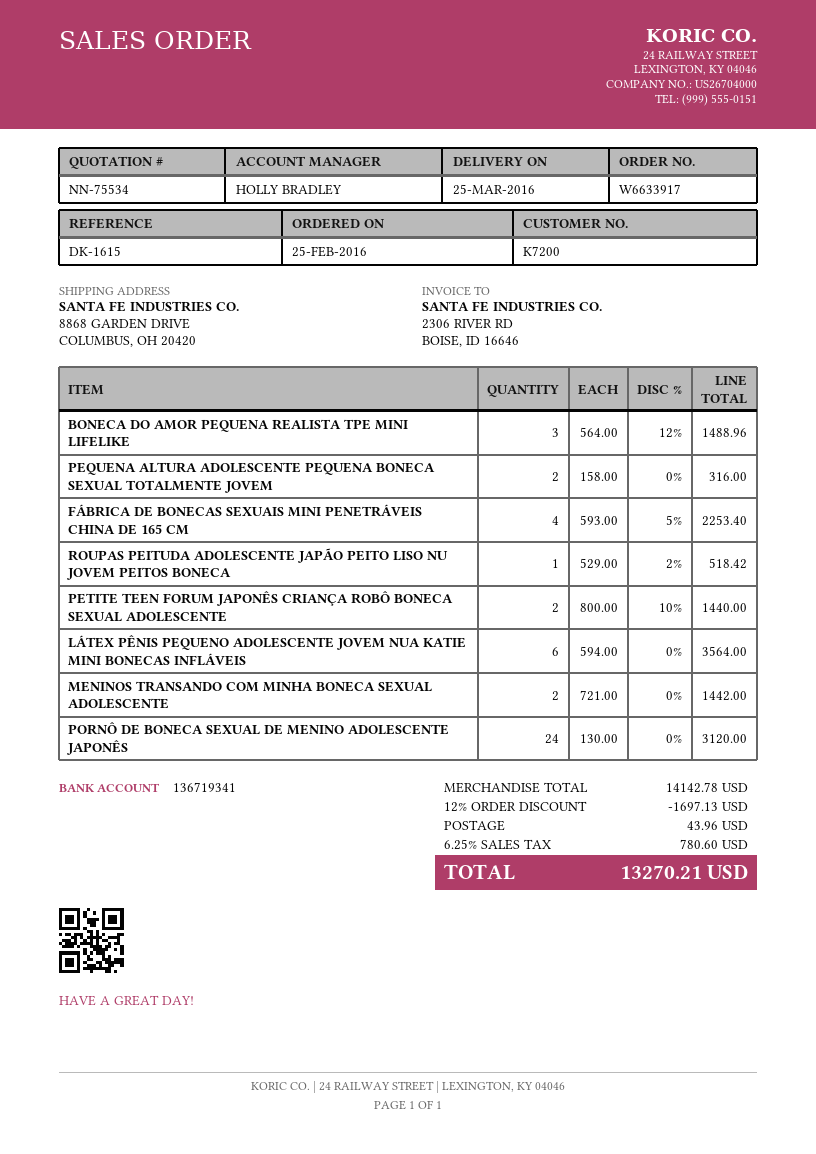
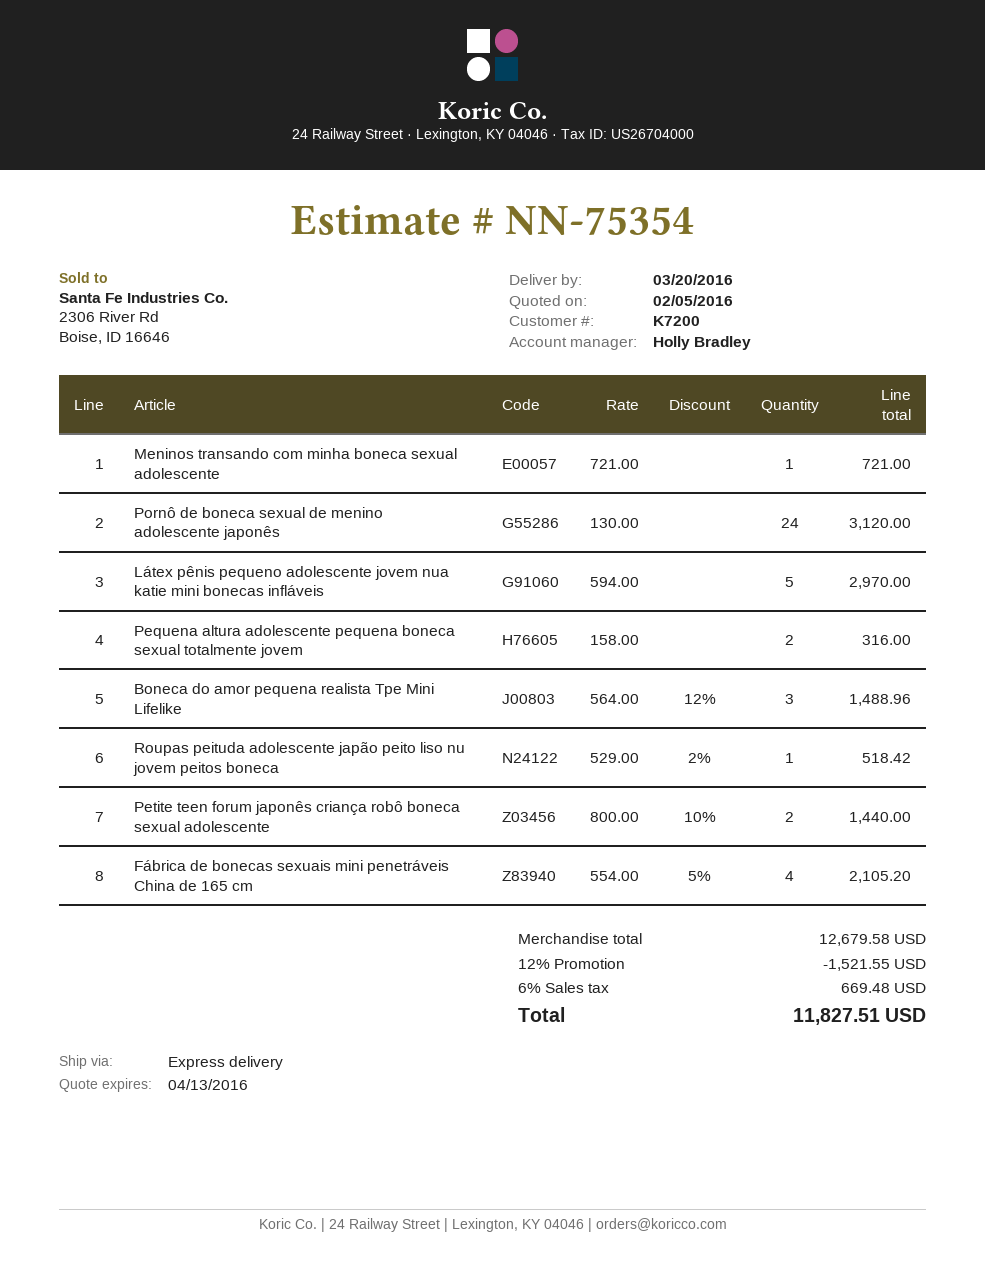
quote number: NN-75534 -> NN-75354
delivery date: 2016-03-25 -> 2016-03-20
FÁBRICA DE BONECAS SEXUAIS MINI PENETRÁVEIS CHINA DE 165 CM: 4 x 593.00 - 5% = 2253.40 -> 4 x 554.00 - 5% = 2105.20
LÁTEX PÊNIS PEQUENO ADOLESCENTE JOVEM NUA KATIE MINI BONECAS INFLÁVEIS: 6 x 594.00 = 3564.00 -> 5 x 594.00 = 2970.00
MENINOS TRANSANDO COM MINHA BONECA SEXUAL ADOLESCENTE: 2 x 721.00 = 1442.00 -> 1 x 721.00 = 721.00
subtotal: 14142.78 -> 12679.58
discount: 12% = 1697.13 -> 12% = 1521.55
shipping: 43.96 -> none
tax: 6.25% = 780.60 -> 6% = 669.48
total: 13270.21 -> 11827.51

